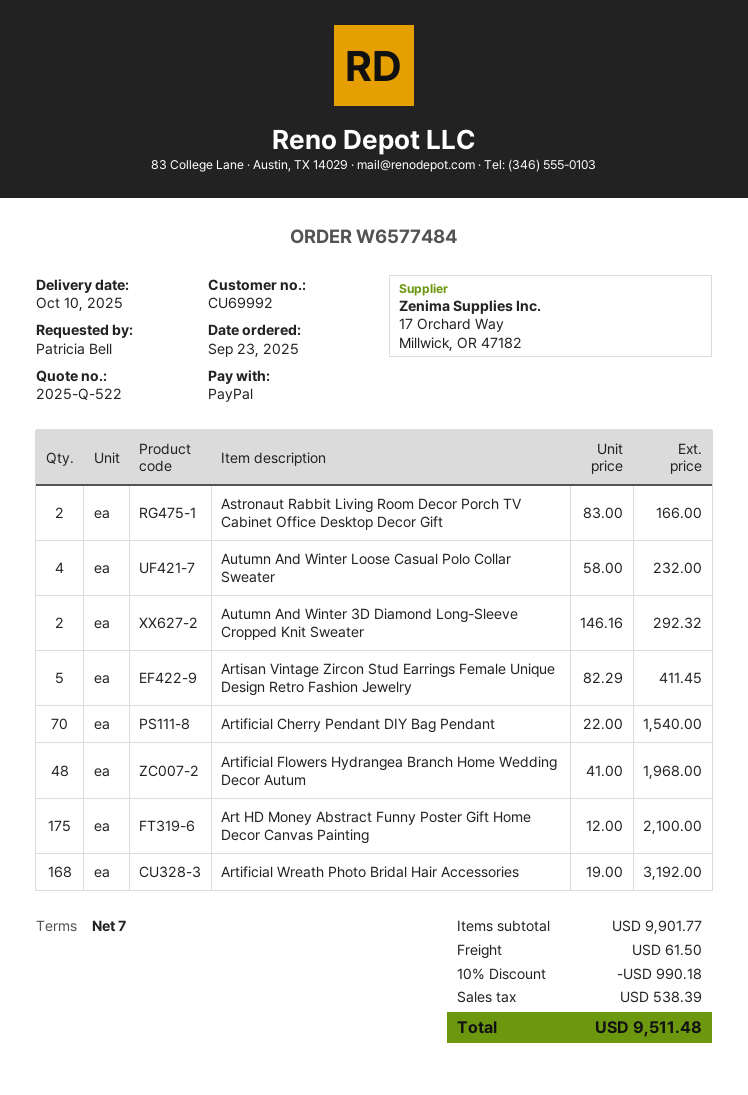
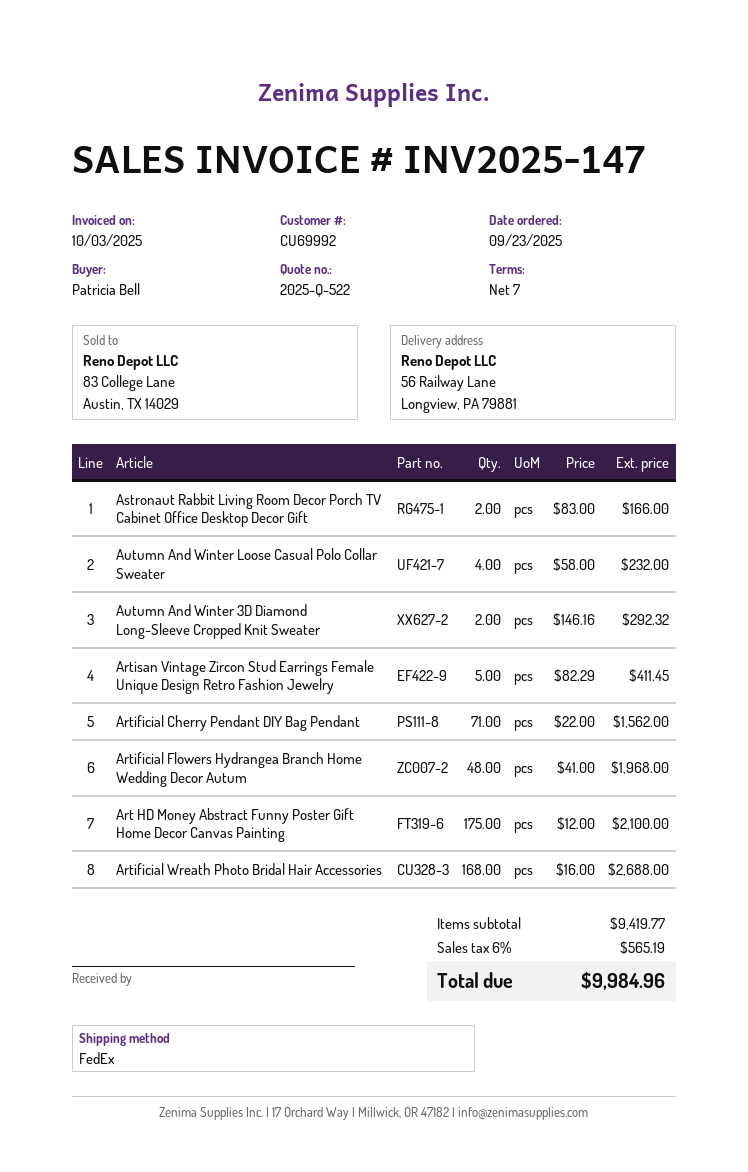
Artificial Cherry Pendant DIY Bag Pendant: 70 x 22.00 = 1540.00 -> 71 x 22.00 = 1562.00
Artificial Wreath Photo Bridal Hair Accessories: 168 x 19.00 = 3192.00 -> 168 x 16.00 = 2688.00
subtotal: 9901.77 -> 9419.77
discount: 10% = 990.18 -> none
shipping: 61.50 -> none
tax: 538.39 -> 565.19
total: 9511.48 -> 9984.96

